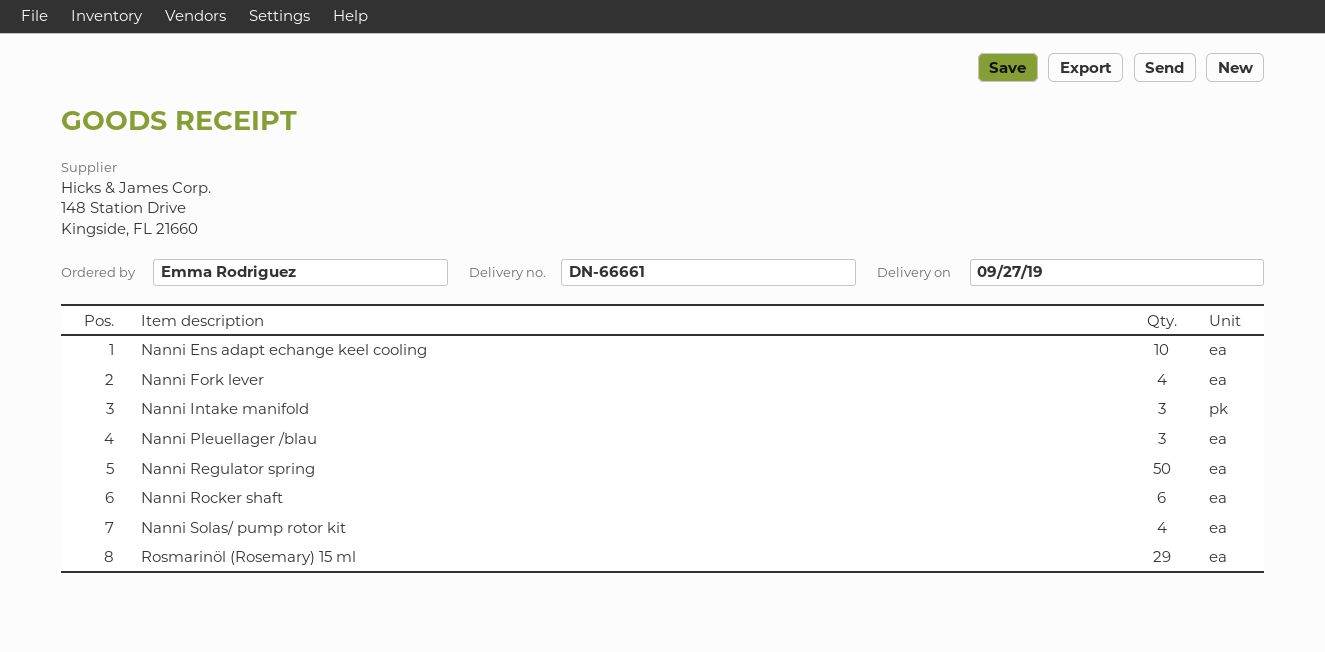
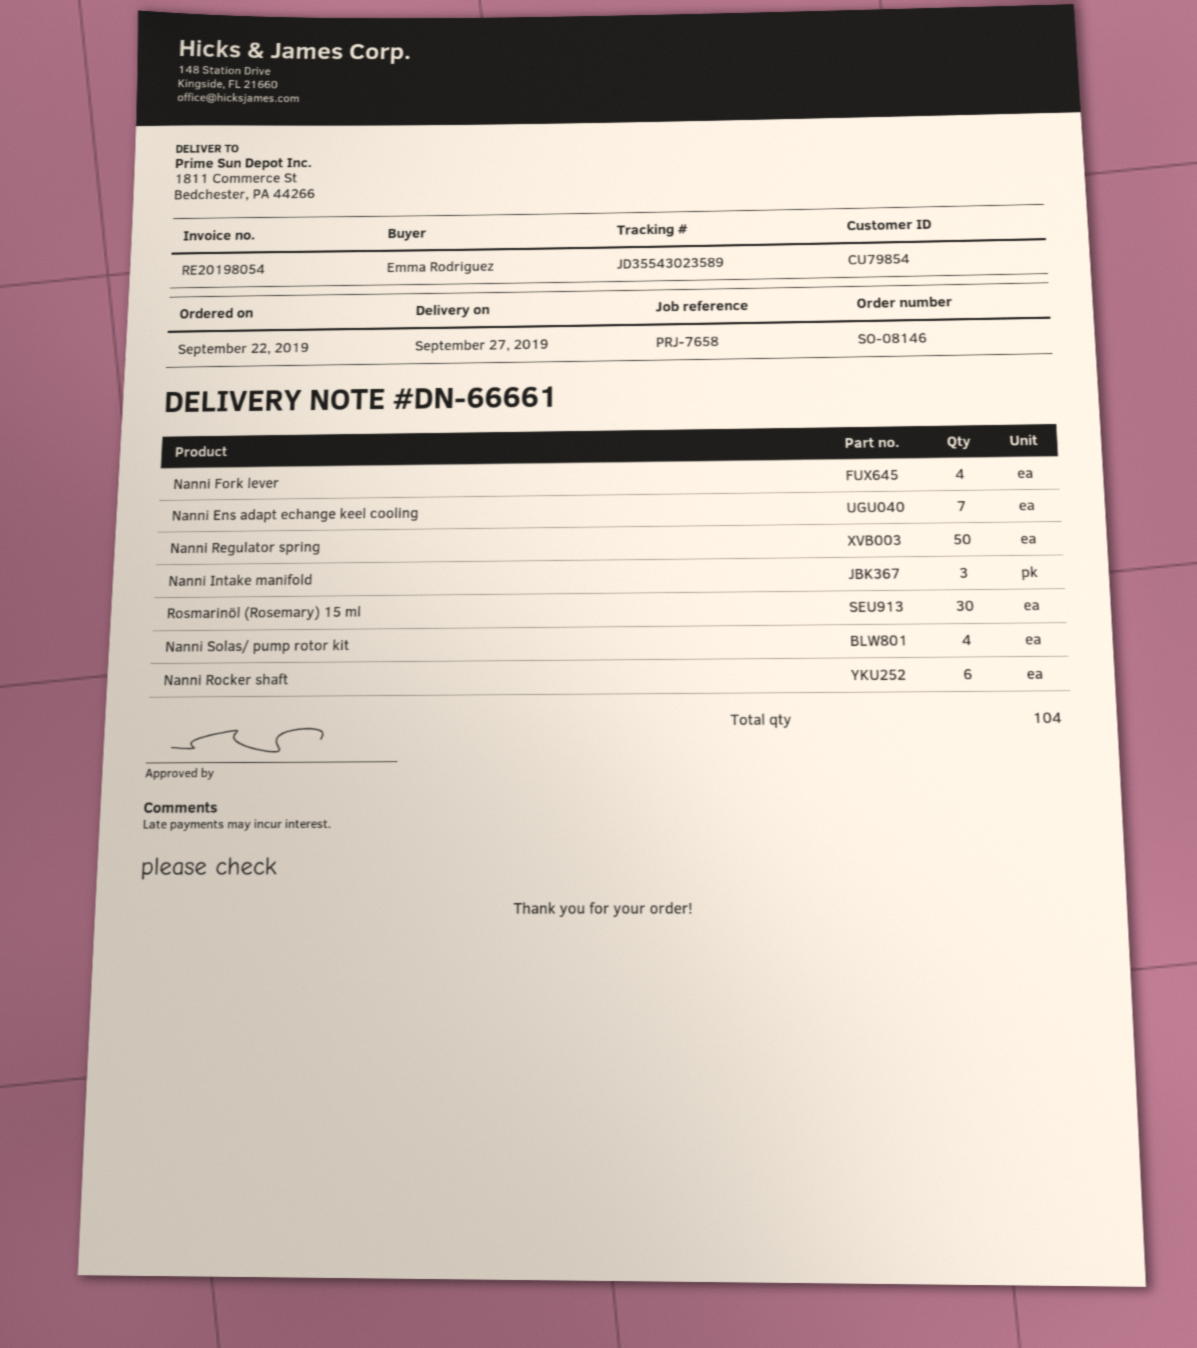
Nanni Ens adapt echange keel cooling: 10 -> 7
Nanni Pleuellager /blau: 3 -> none
Rosmarinöl (Rosemary) 15 ml: 29 -> 30

